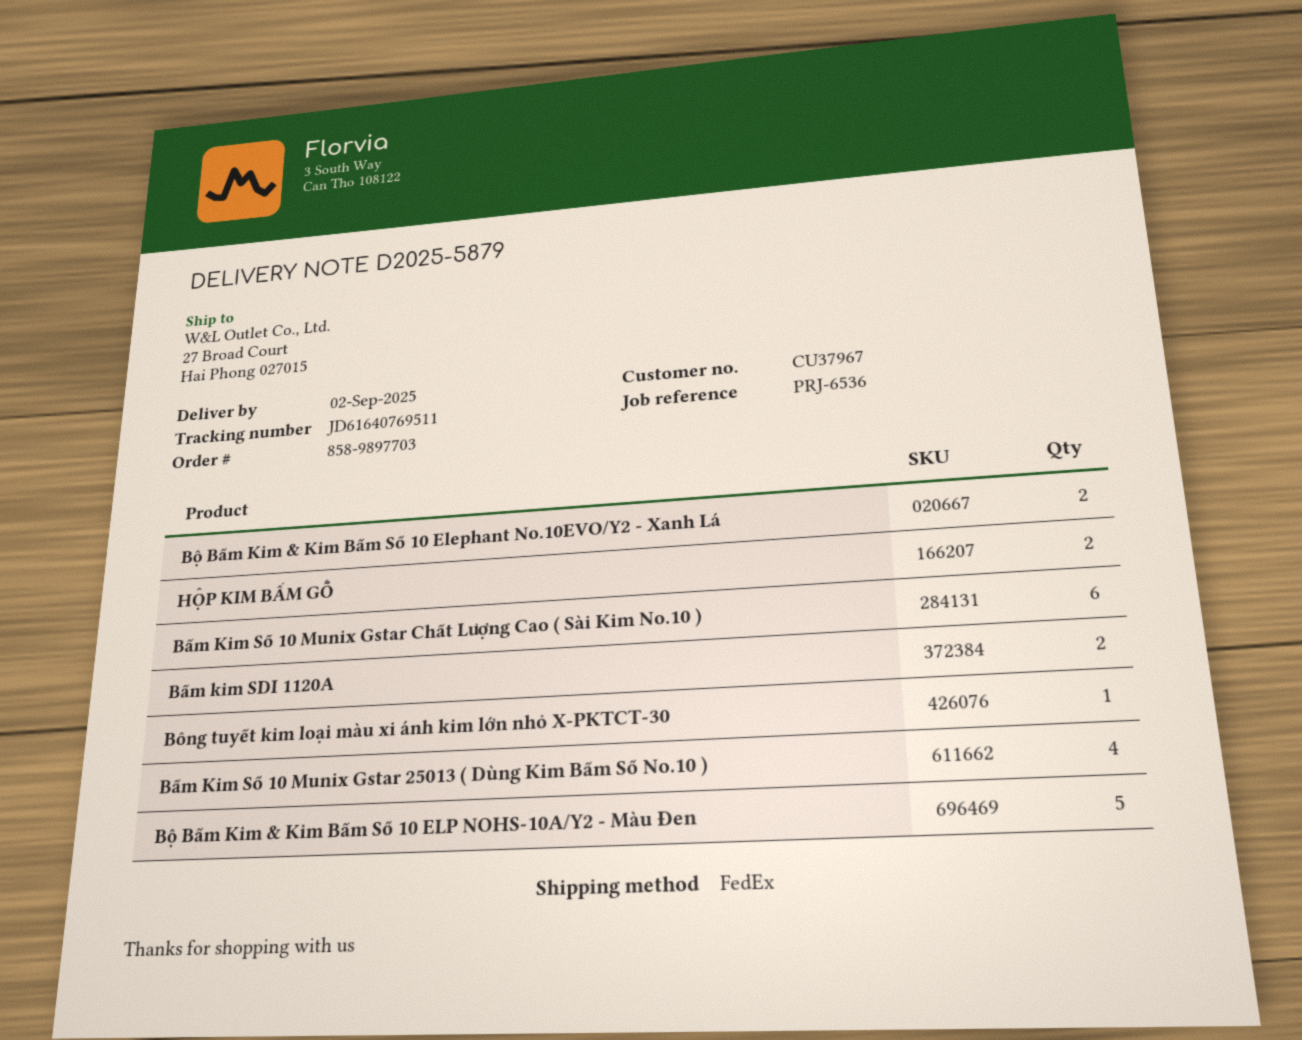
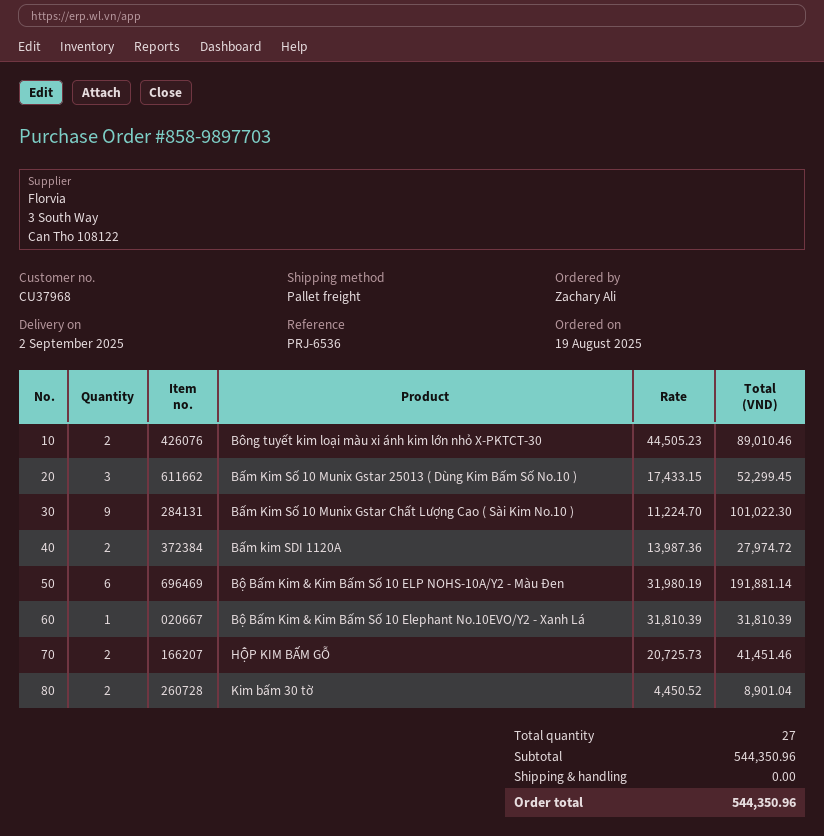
customer number: CU37967 -> CU37968
shipping method: FedEx -> pallet freight
Bộ Bấm Kim & Kim Bấm Số 10 Elephant No.10EVO/Y2 - Xanh Lá: 2 -> 1
Bấm Kim Số 10 Munix Gstar Chất Lượng Cao ( Sài Kim No.10 ): 6 -> 9
Bông tuyết kim loại màu xi ánh kim lớn nhỏ X-PKTCT-30: 1 -> 2
Bấm Kim Số 10 Munix Gstar 25013 ( Dùng Kim Bấm Số No.10 ): 4 -> 3
Bộ Bấm Kim & Kim Bấm Số 10 ELP NOHS-10A/Y2 - Màu Đen: 5 -> 6
Kim bấm 30 tờ: none -> 2

